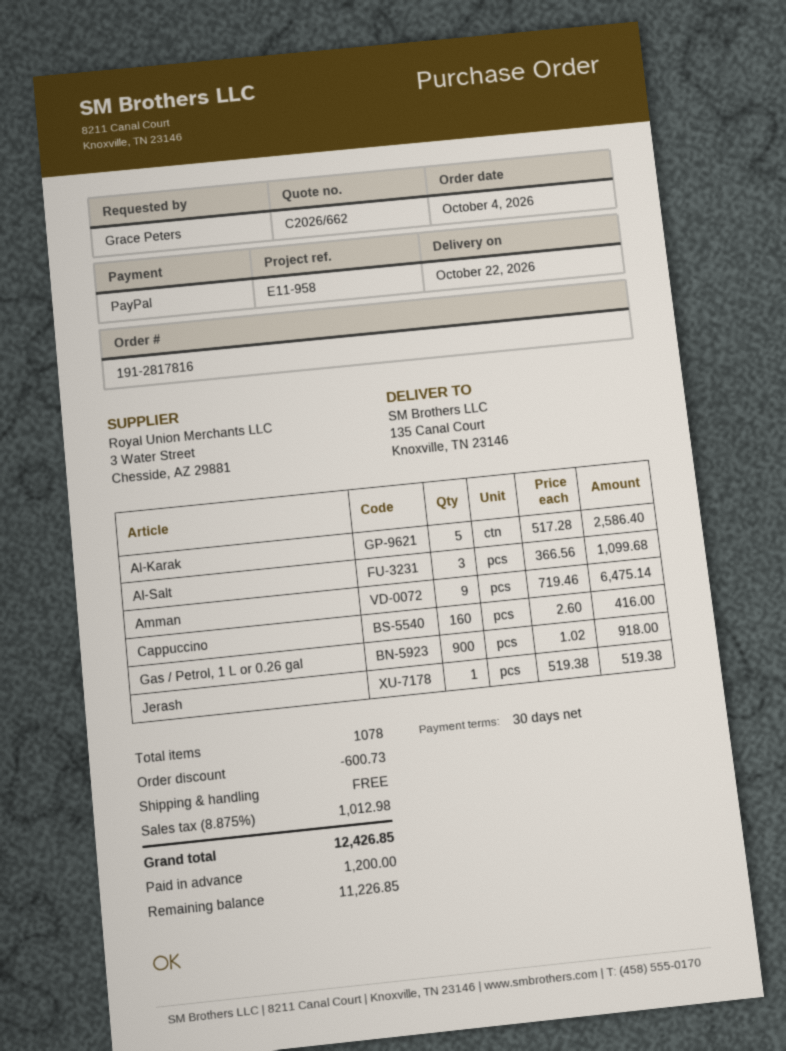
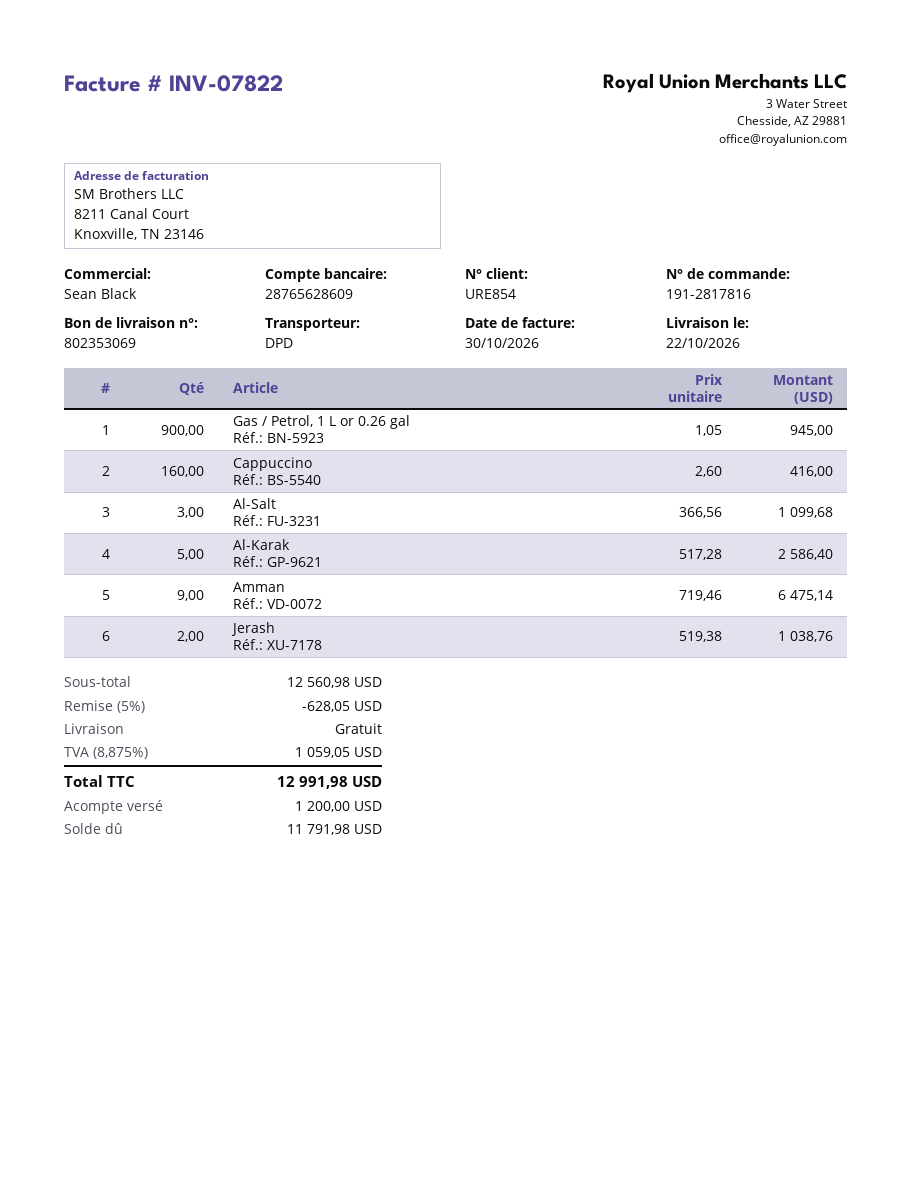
Gas / Petrol, 1 L or 0.26 gal: 900 x 1.02 = 918.00 -> 900 x 1.05 = 945.00
Jerash: 1 x 519.38 = 519.38 -> 2 x 519.38 = 1038.76
discount: 600.73 -> 628.05
tax: 8.875% = 1012.98 -> 8.875% = 1059.05
total: 12426.85 -> 12991.98
balance: 11226.85 -> 11791.98

